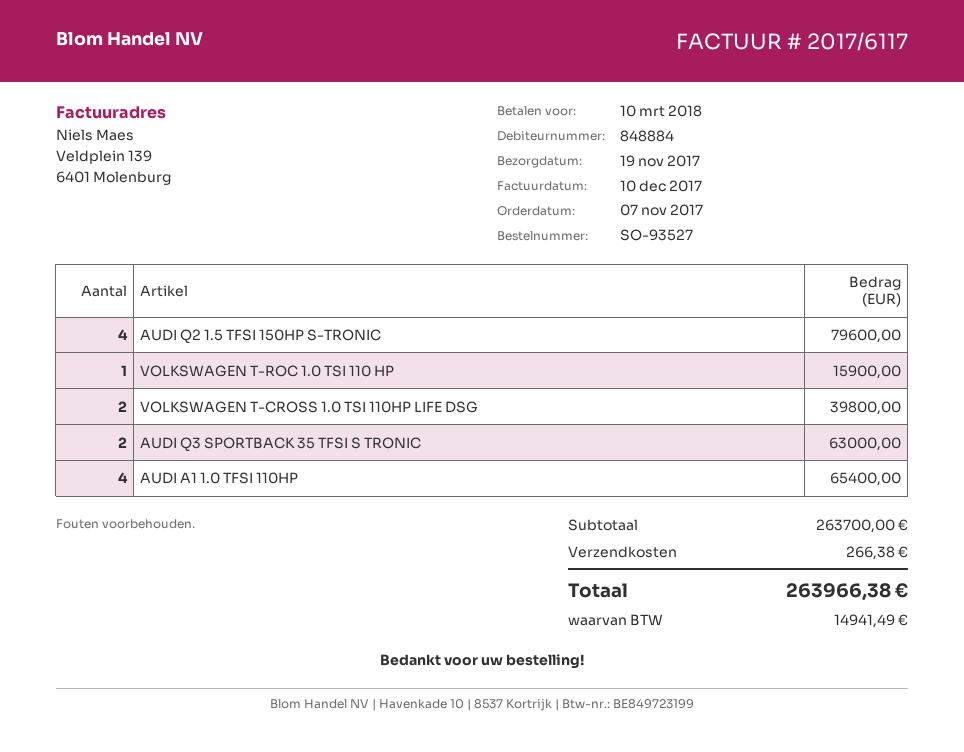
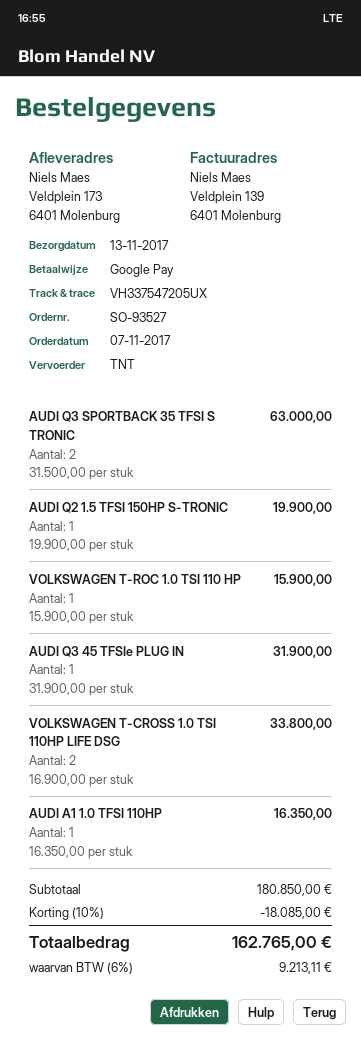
delivery date: 2017-11-19 -> 2017-11-13
AUDI Q2 1.5 TFSI 150HP S-TRONIC: 4 for 79600.00 -> 1 for 19900.00
VOLKSWAGEN T-CROSS 1.0 TSI 110HP LIFE DSG: 2 for 39800.00 -> 2 for 33800.00
AUDI A1 1.0 TFSI 110HP: 4 for 65400.00 -> 1 for 16350.00
AUDI Q3 45 TFSIe PLUG IN: none -> 1 for 31900.00
subtotal: 263700.00 -> 180850.00
discount: none -> 10% = 18085.00
shipping: 266.38 -> none
tax: 14941.49 -> 9213.11
total: 263966.38 -> 162765.00

